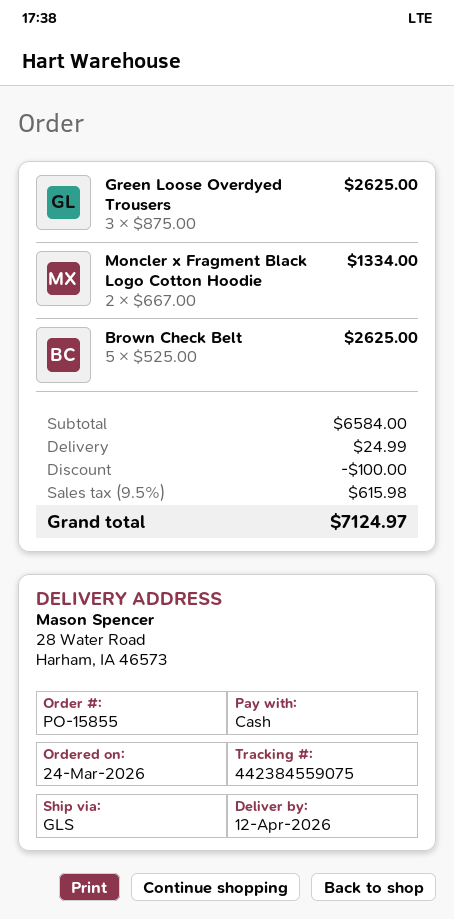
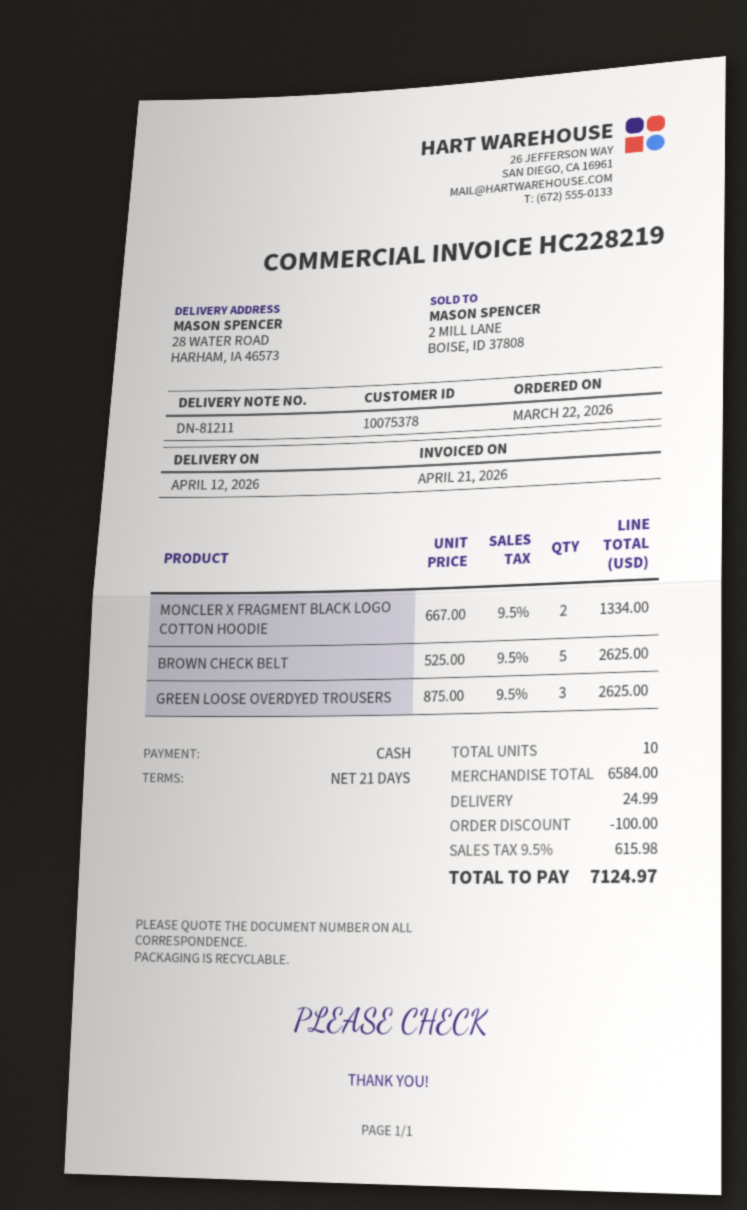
order date: 2026-03-24 -> 2026-03-22

